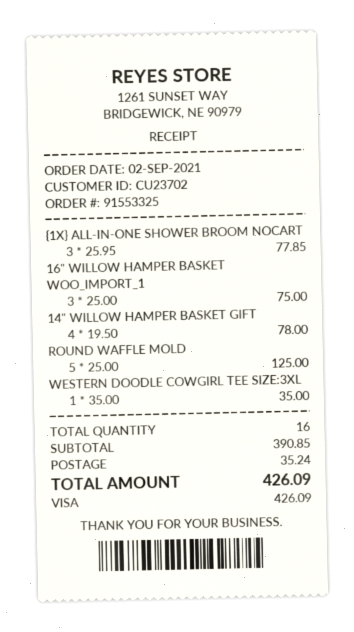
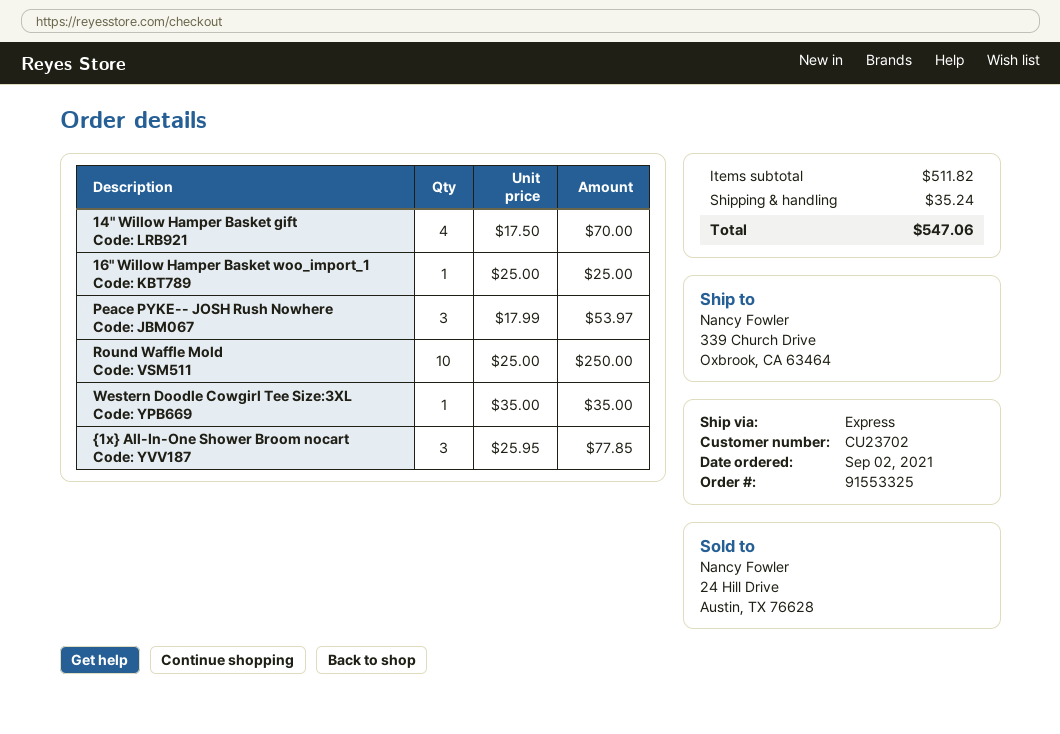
16" WILLOW HAMPER BASKET WOO_IMPORT_1: 3 x 25.00 = 75.00 -> 1 x 25.00 = 25.00
14" WILLOW HAMPER BASKET GIFT: 4 x 19.50 = 78.00 -> 4 x 17.50 = 70.00
ROUND WAFFLE MOLD: 5 x 25.00 = 125.00 -> 10 x 25.00 = 250.00
Peace PYKE-- JOSH Rush Nowhere: none -> 3 x 17.99 = 53.97
subtotal: 390.85 -> 511.82
total: 426.09 -> 547.06

